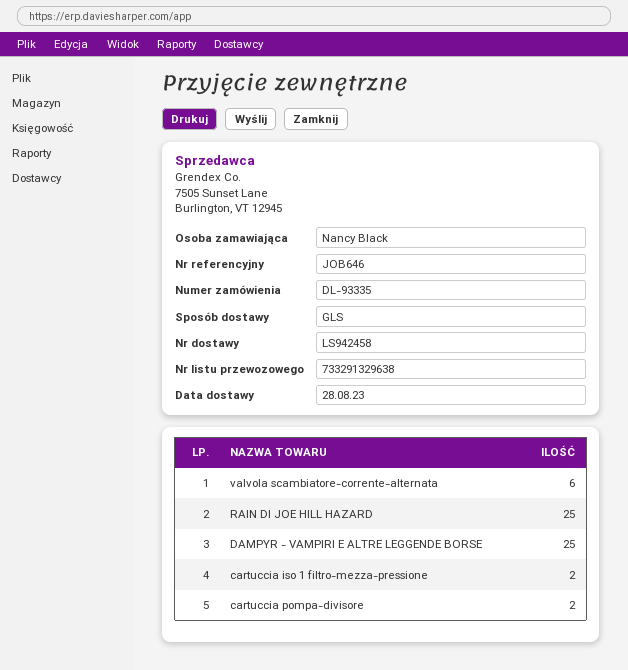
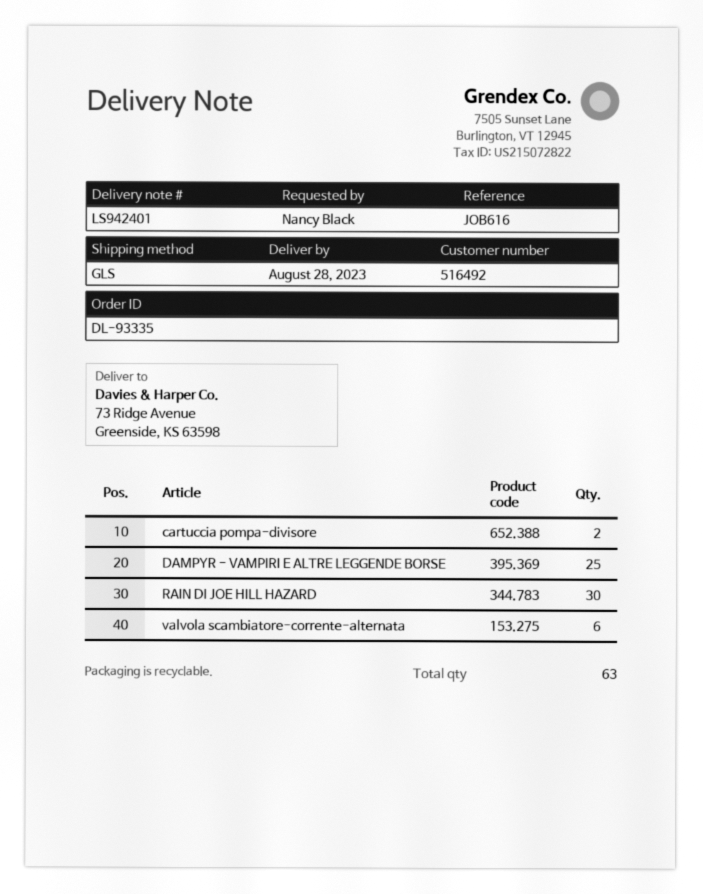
delivery note number: LS942458 -> LS942401
reference: JOB646 -> JOB616
RAIN DI JOE HILL HAZARD: 25 -> 30
cartuccia iso 1 filtro-mezza-pressione: 2 -> none

